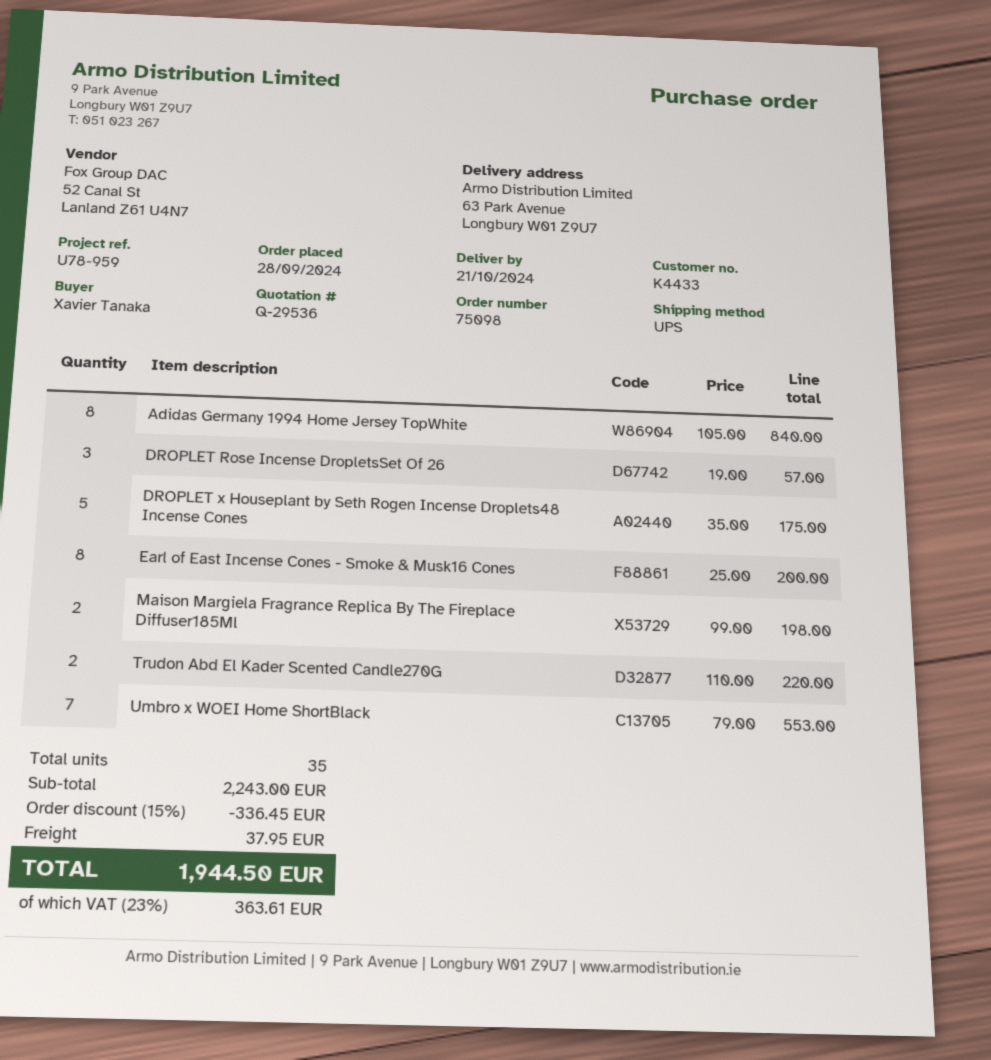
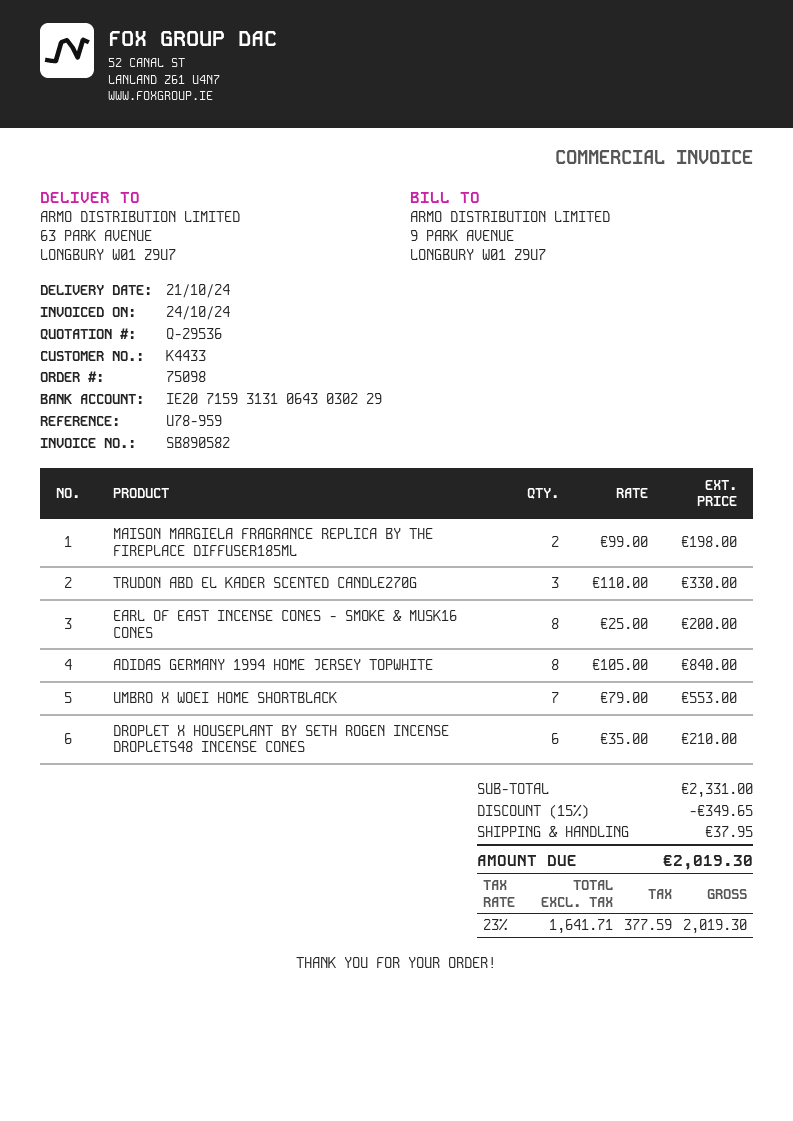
DROPLET Rose Incense DropletsSet Of 26: 3 x 19.00 = 57.00 -> none
DROPLET x Houseplant by Seth Rogen Incense Droplets48 Incense Cones: 5 x 35.00 = 175.00 -> 6 x 35.00 = 210.00
Trudon Abd El Kader Scented Candle270G: 2 x 110.00 = 220.00 -> 3 x 110.00 = 330.00
subtotal: 2243.00 -> 2331.00
discount: 15% = 336.45 -> 15% = 349.65
tax: 23% = 363.61 -> 23% = 377.59
total: 1944.50 -> 2019.30

